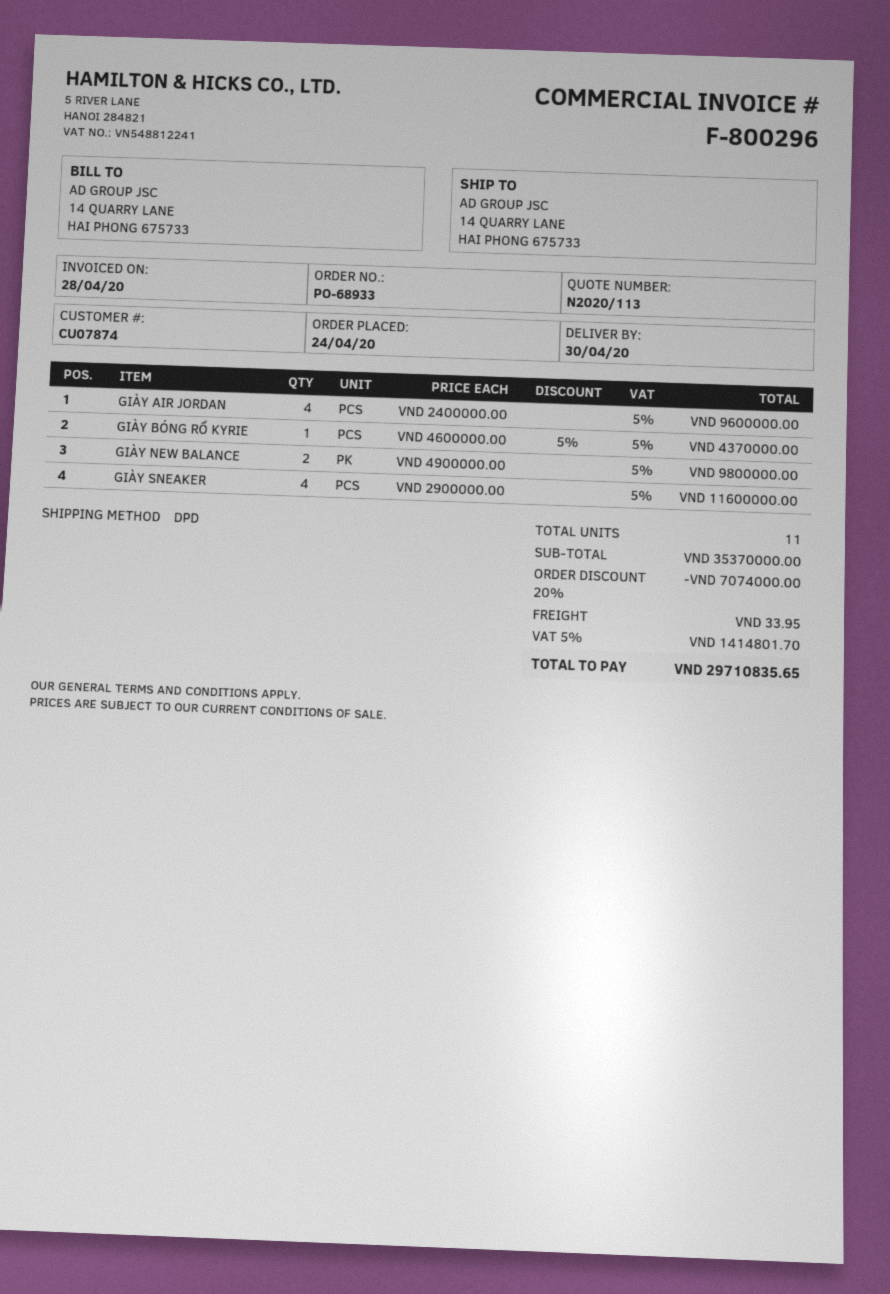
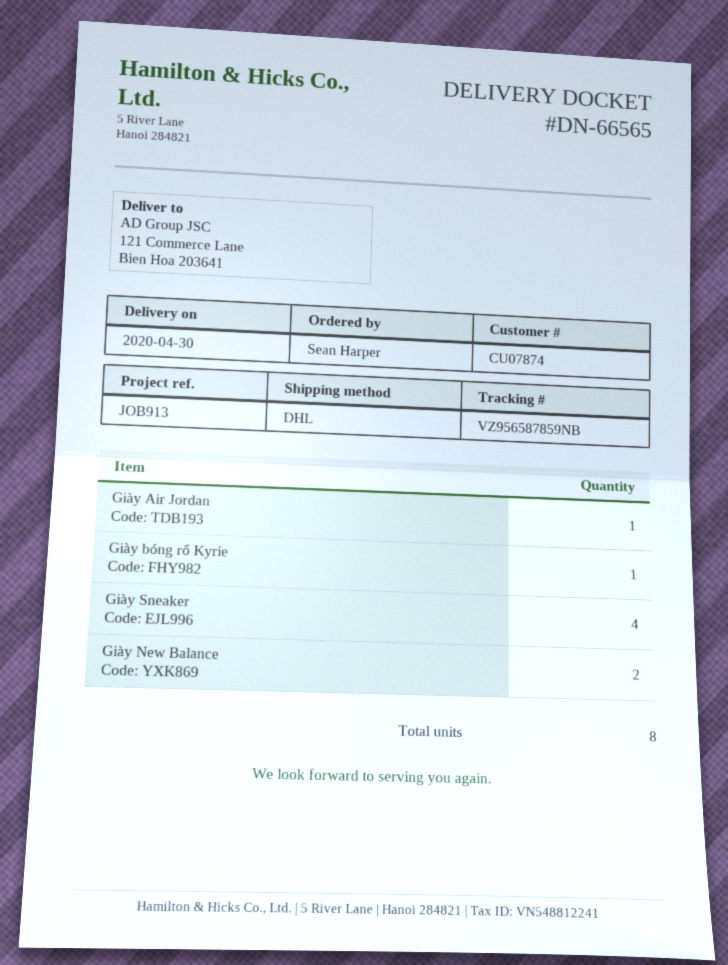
shipping method: DPD -> DHL
ship to: 14 QUARRY LANE, HAI PHONG 675733 -> 121 Commerce Lane, Bien Hoa 203641
GIÀY AIR JORDAN: 4 -> 1
total quantity: 11 -> 8

